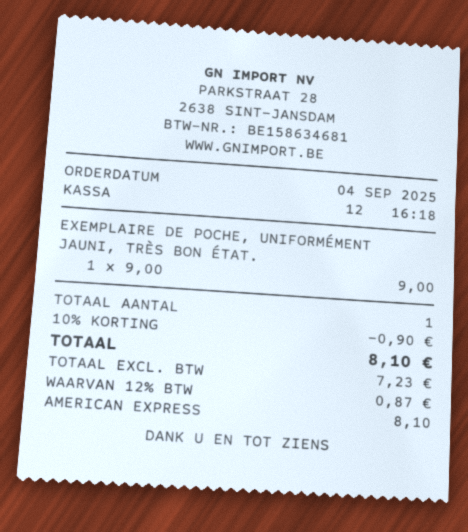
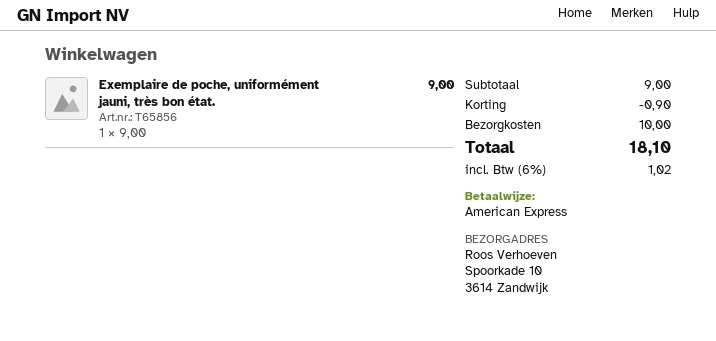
shipping: none -> 10.00
tax: 12% = 0.87 -> 6% = 1.02
total: 8.10 -> 18.10

